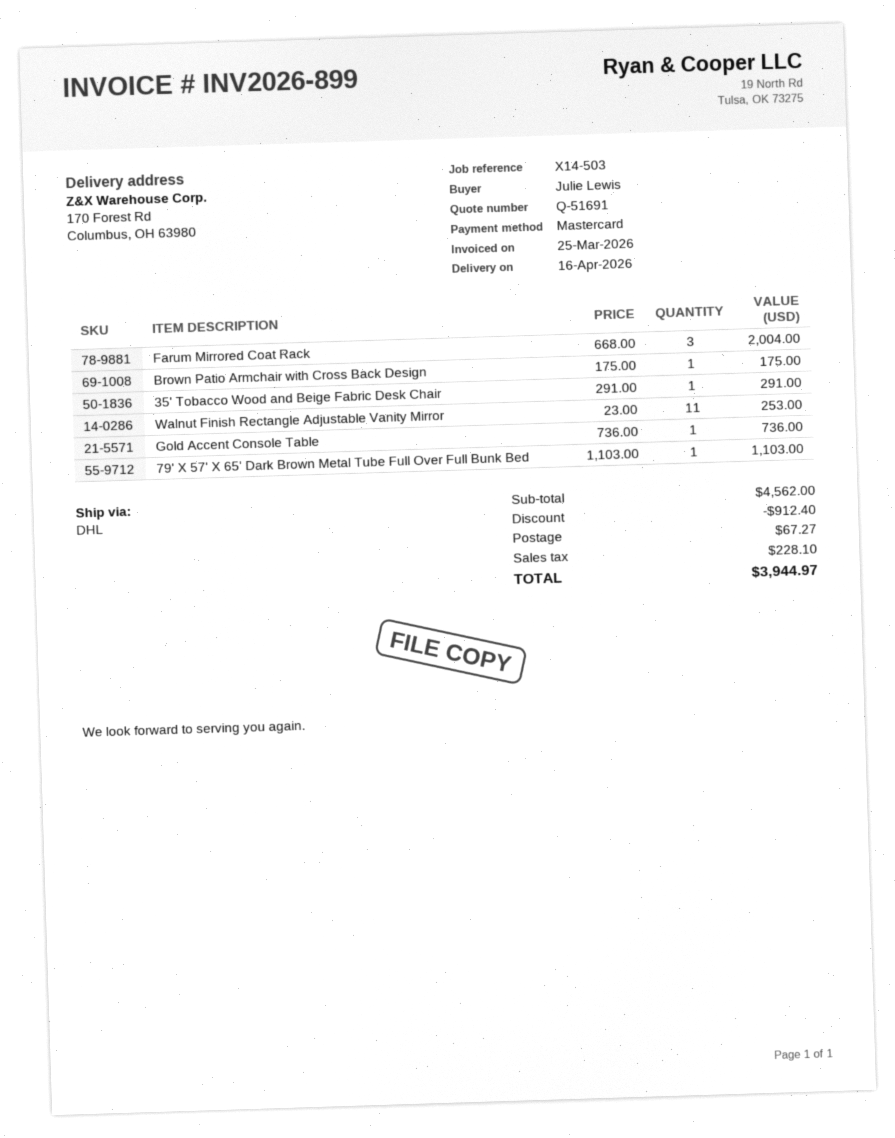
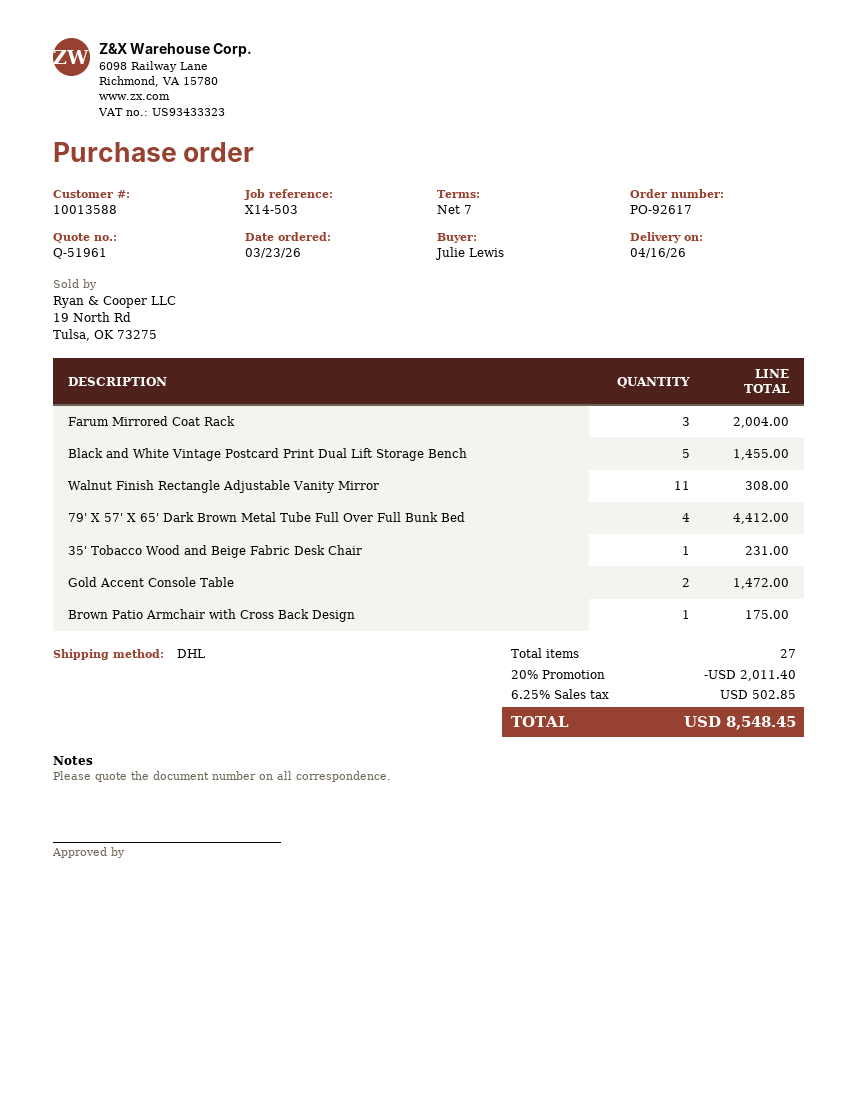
quote number: Q-51691 -> Q-51961
35' Tobacco Wood and Beige Fabric Desk Chair: 1 for 291.00 -> 1 for 231.00
Walnut Finish Rectangle Adjustable Vanity Mirror: 11 for 253.00 -> 11 for 308.00
Gold Accent Console Table: 1 for 736.00 -> 2 for 1472.00
79' X 57' X 65' Dark Brown Metal Tube Full Over Full Bunk Bed: 1 for 1103.00 -> 4 for 4412.00
Black and White Vintage Postcard Print Dual Lift Storage Bench: none -> 5 for 1455.00
discount: 912.40 -> 2011.40
shipping: 67.27 -> none
tax: 228.10 -> 502.85
total: 3944.97 -> 8548.45

